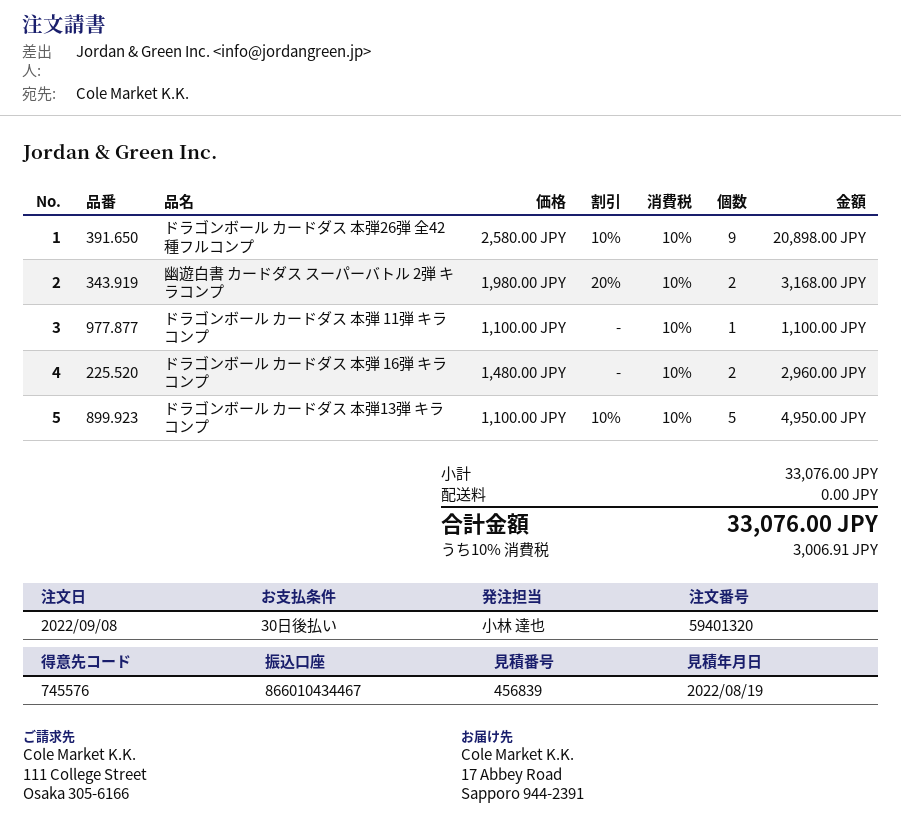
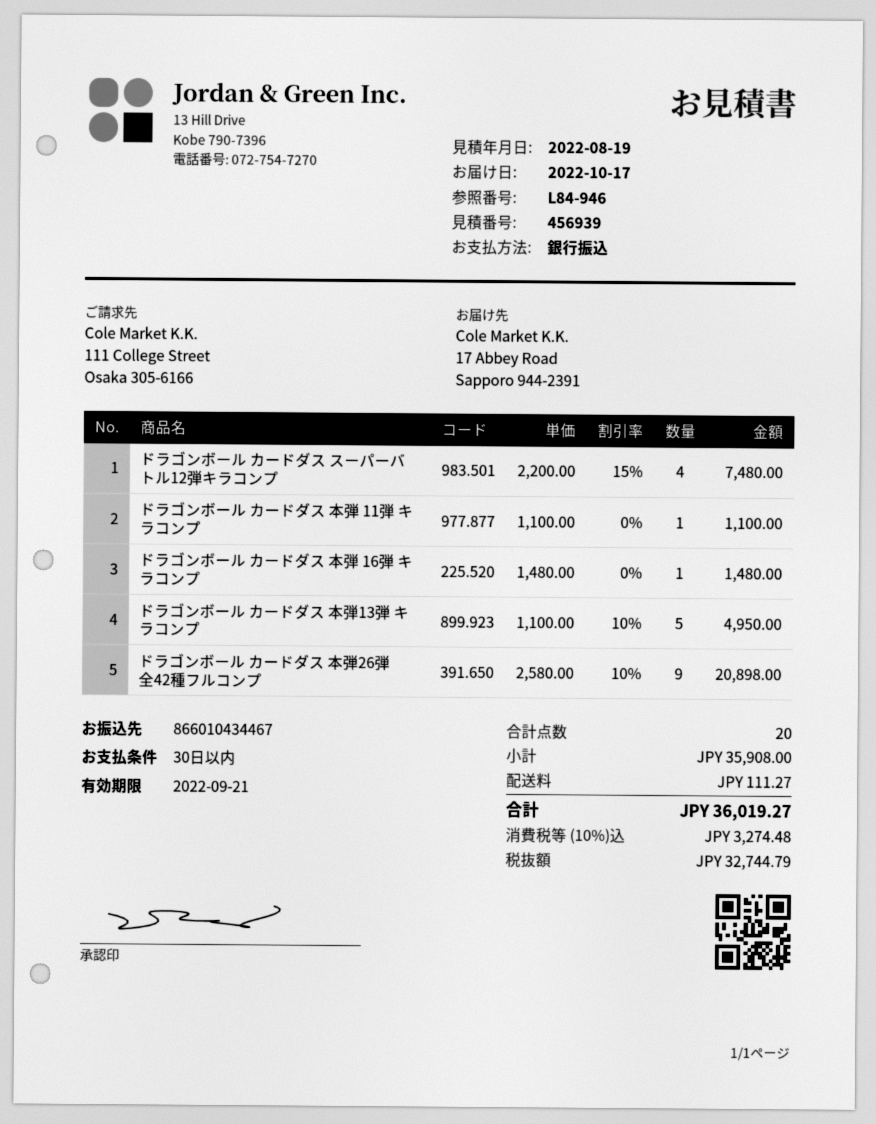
quote number: 456839 -> 456939
幽遊白書 カードダス スーパーバトル 2弾 キラコンプ: 2 x 1980.00 - 20% = 3168.00 -> none
ドラゴンボール カードダス 本弾 16弾 キラコンプ: 2 x 1480.00 = 2960.00 -> 1 x 1480.00 = 1480.00
ドラゴンボール カードダス スーパーバトル12弾キラコンプ: none -> 4 x 2200.00 - 15% = 7480.00
subtotal: 33076.00 -> 35908.00
shipping: 0.00 -> 111.27
tax: 10% = 3006.91 -> 10% = 3274.48
total: 33076.00 -> 36019.27

